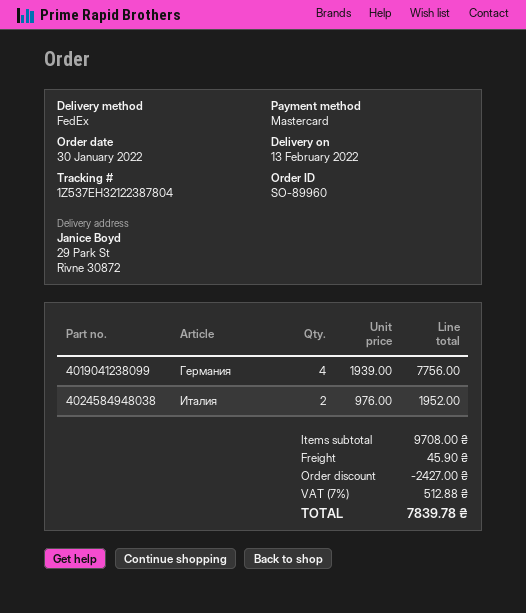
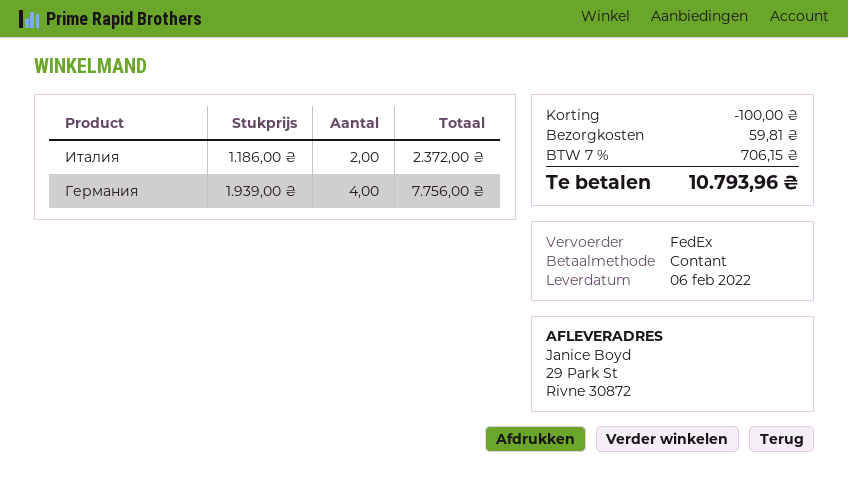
delivery date: 2022-02-13 -> 2022-02-06
payment method: Mastercard -> cash
Италия: 2 x 976.00 = 1952.00 -> 2 x 1186.00 = 2372.00
discount: 2427.00 -> 100.00
shipping: 45.90 -> 59.81
tax: 7% = 512.88 -> 7% = 706.15
total: 7839.78 -> 10793.96

